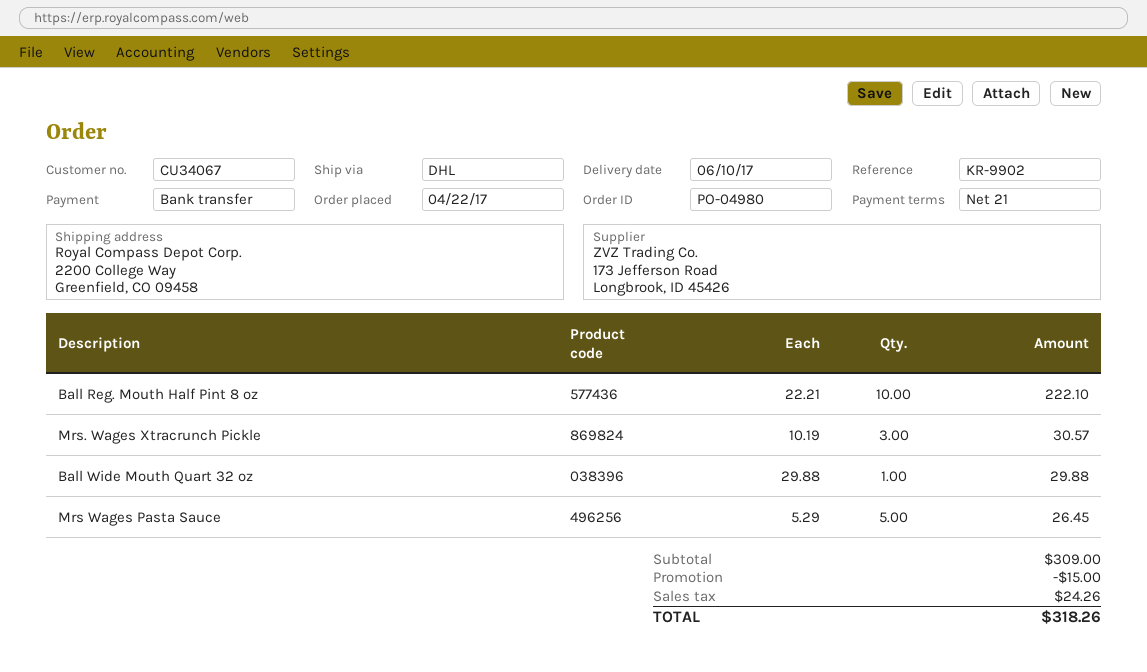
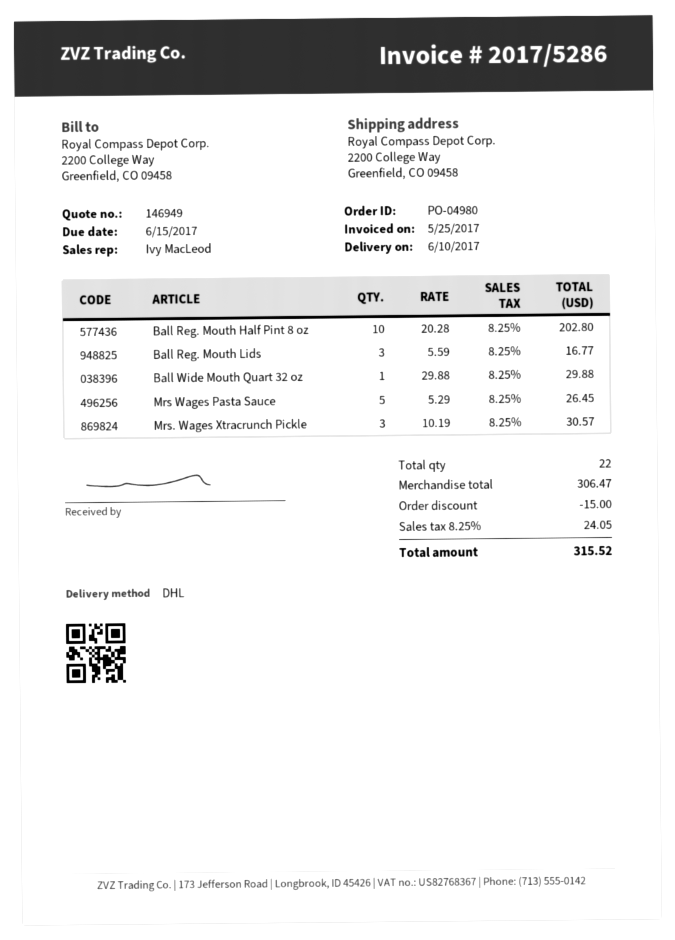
Ball Reg. Mouth Half Pint 8 oz: 10 x 22.21 = 222.10 -> 10 x 20.28 = 202.80
Ball Reg. Mouth Lids: none -> 3 x 5.59 = 16.77
subtotal: 309.00 -> 306.47
tax: 24.26 -> 24.05
total: 318.26 -> 315.52

